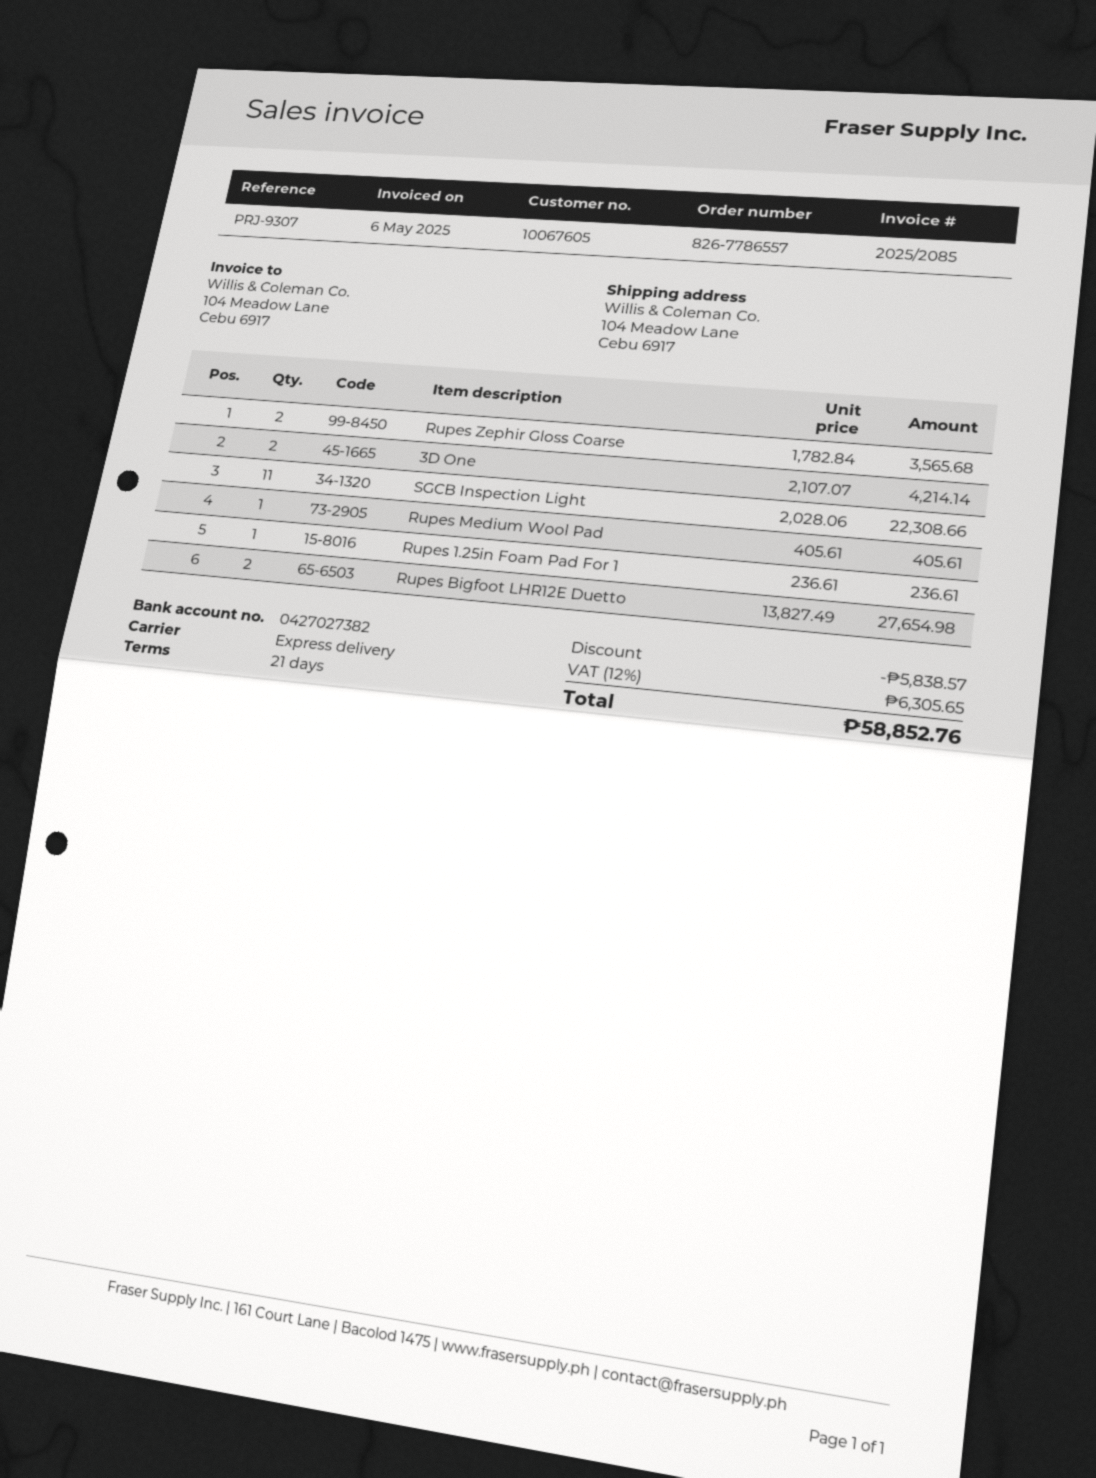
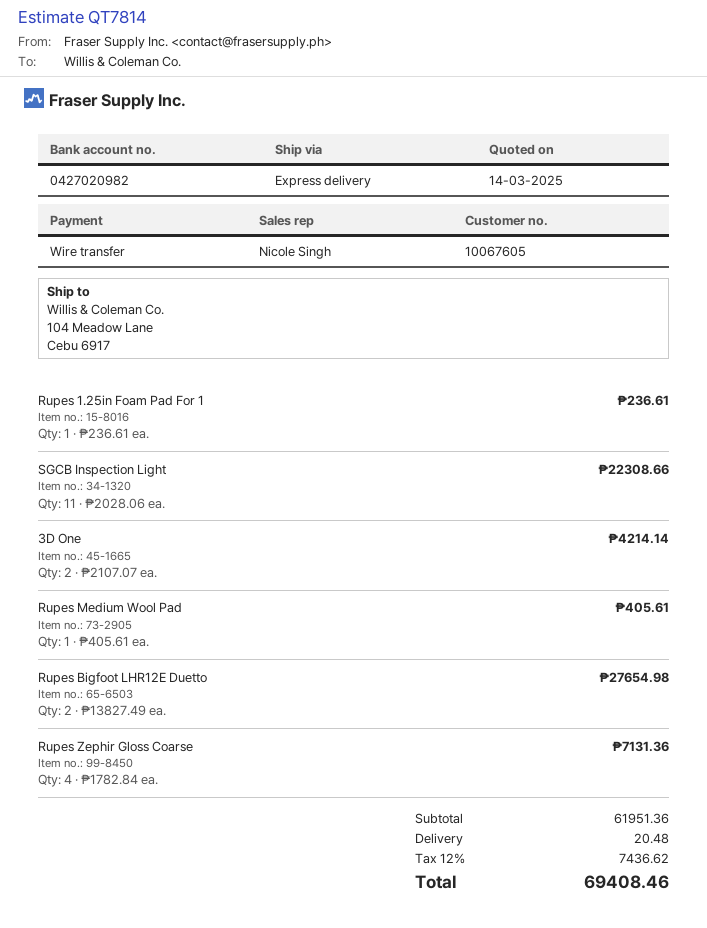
bank account: 0427027382 -> 0427020982
Rupes Zephir Gloss Coarse: 2 x 1782.84 = 3565.68 -> 4 x 1782.84 = 7131.36
discount: 5838.57 -> none
shipping: none -> 20.48
tax: 12% = 6305.65 -> 12% = 7436.62
total: 58852.76 -> 69408.46

